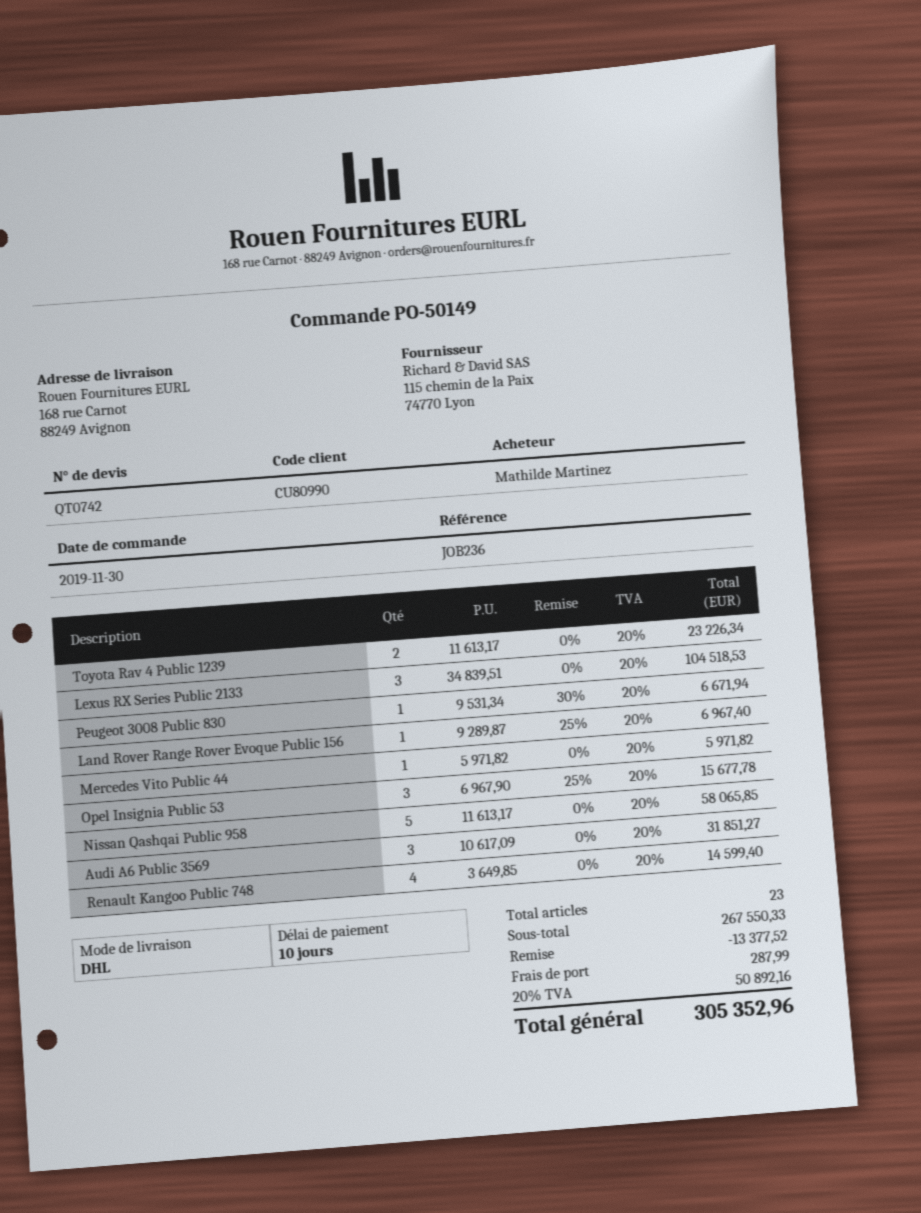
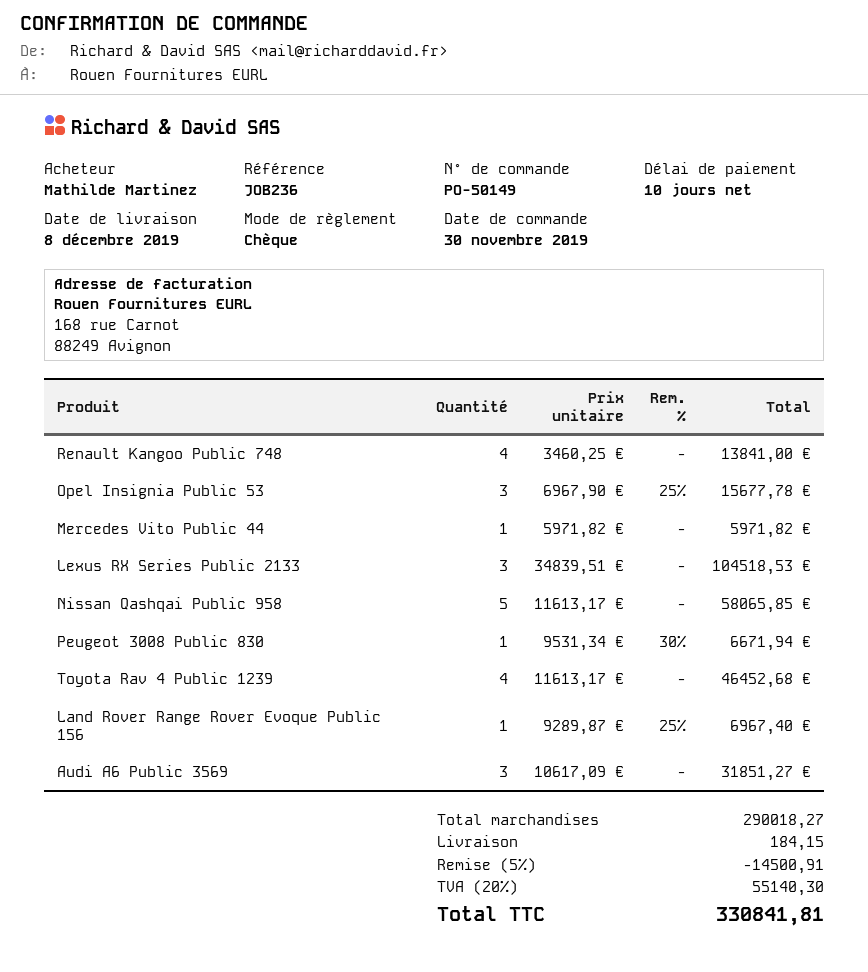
Toyota Rav 4 Public 1239: 2 x 11613.17 = 23226.34 -> 4 x 11613.17 = 46452.68
Renault Kangoo Public 748: 4 x 3649.85 = 14599.40 -> 4 x 3460.25 = 13841.00
subtotal: 267550.33 -> 290018.27
discount: 13377.52 -> 14500.91
shipping: 287.99 -> 184.15
tax: 20% = 50892.16 -> 20% = 55140.30
total: 305352.96 -> 330841.81

